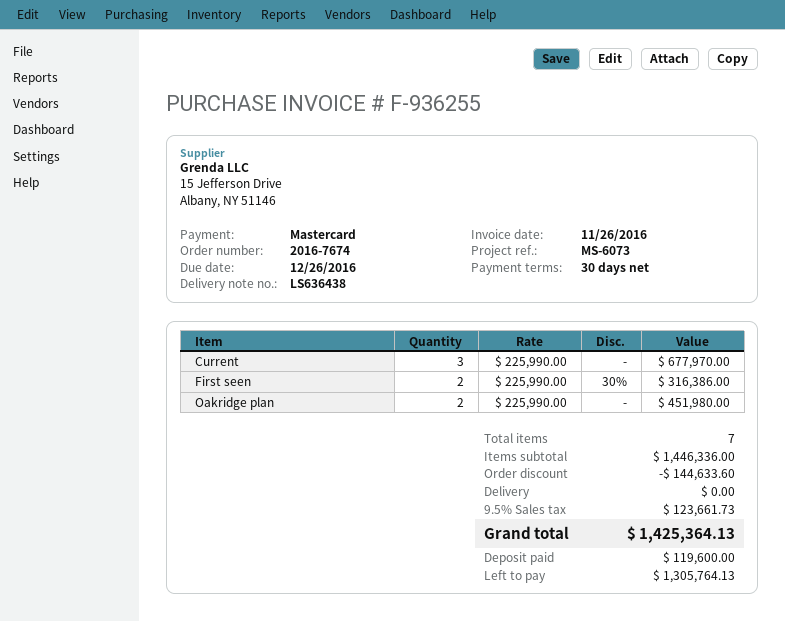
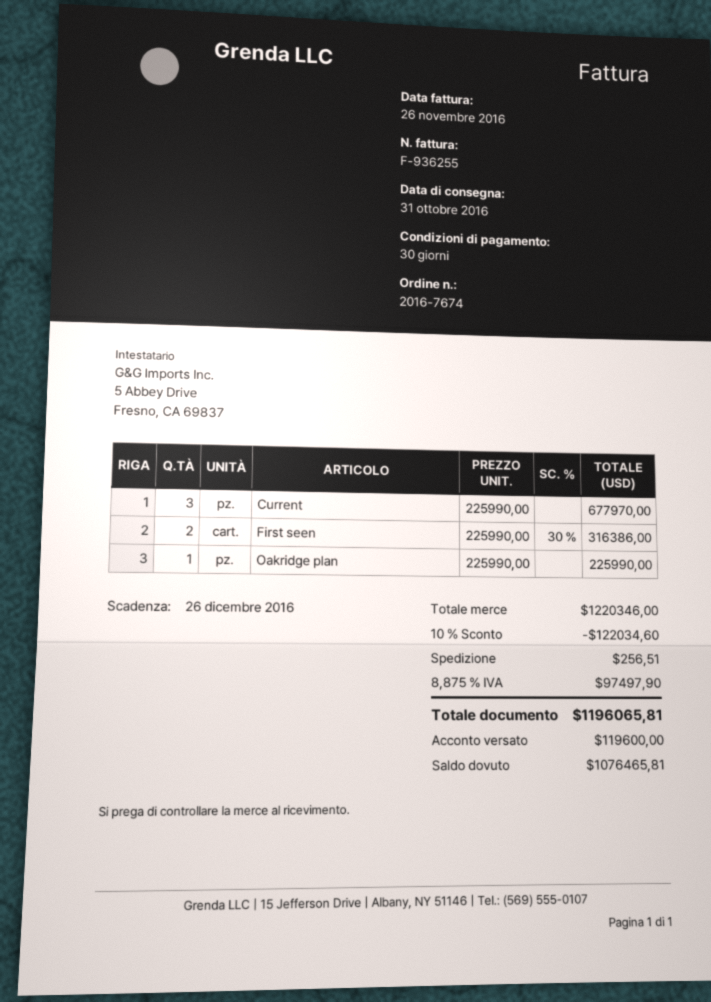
Oakridge plan: 2 x 225990.00 = 451980.00 -> 1 x 225990.00 = 225990.00
subtotal: 1446336.00 -> 1220346.00
discount: 144633.60 -> 122034.60
shipping: 0.00 -> 256.51
tax: 9.5% = 123661.73 -> 8.875% = 97497.90
total: 1425364.13 -> 1196065.81
balance: 1305764.13 -> 1076465.81

